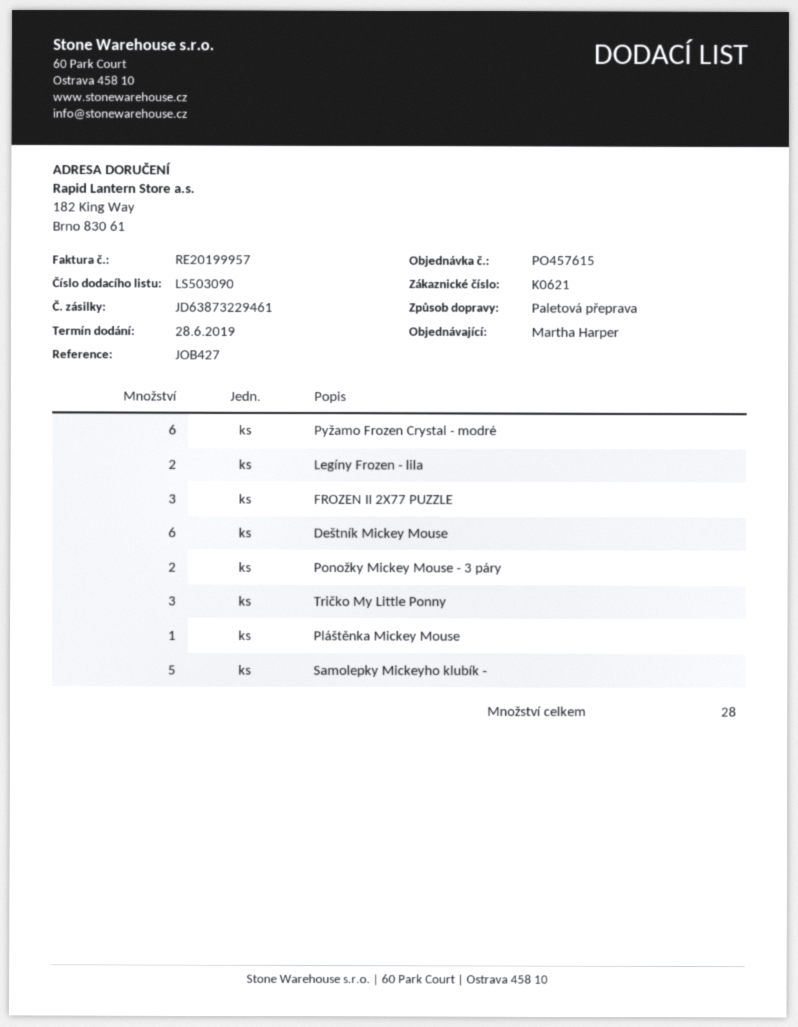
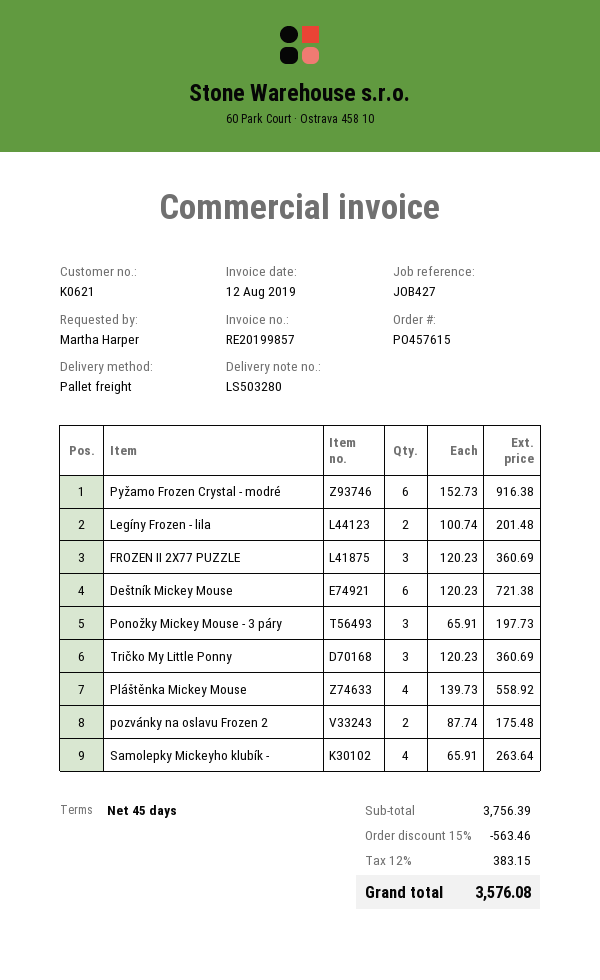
delivery note number: LS503090 -> LS503280
invoice number: RE20199957 -> RE20199857
Ponožky Mickey Mouse - 3 páry: 2 -> 3
Pláštěnka Mickey Mouse: 1 -> 4
Samolepky Mickeyho klubík -: 5 -> 4
pozvánky na oslavu Frozen 2: none -> 2

